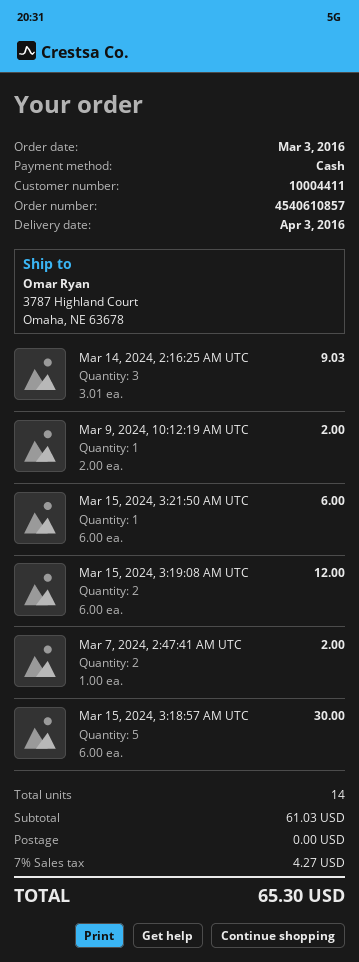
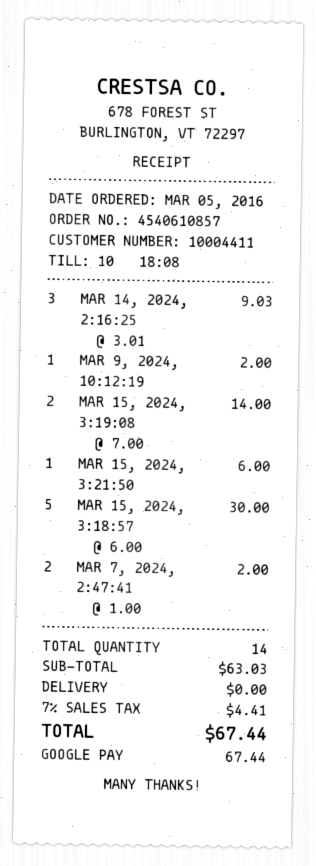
order date: 2016-03-03 -> 2016-03-05
payment method: cash -> Google Pay
Mar 15, 2024, 3:19:08 AM UTC: 2 x 6.00 = 12.00 -> 2 x 7.00 = 14.00
subtotal: 61.03 -> 63.03
tax: 7% = 4.27 -> 7% = 4.41
total: 65.30 -> 67.44

